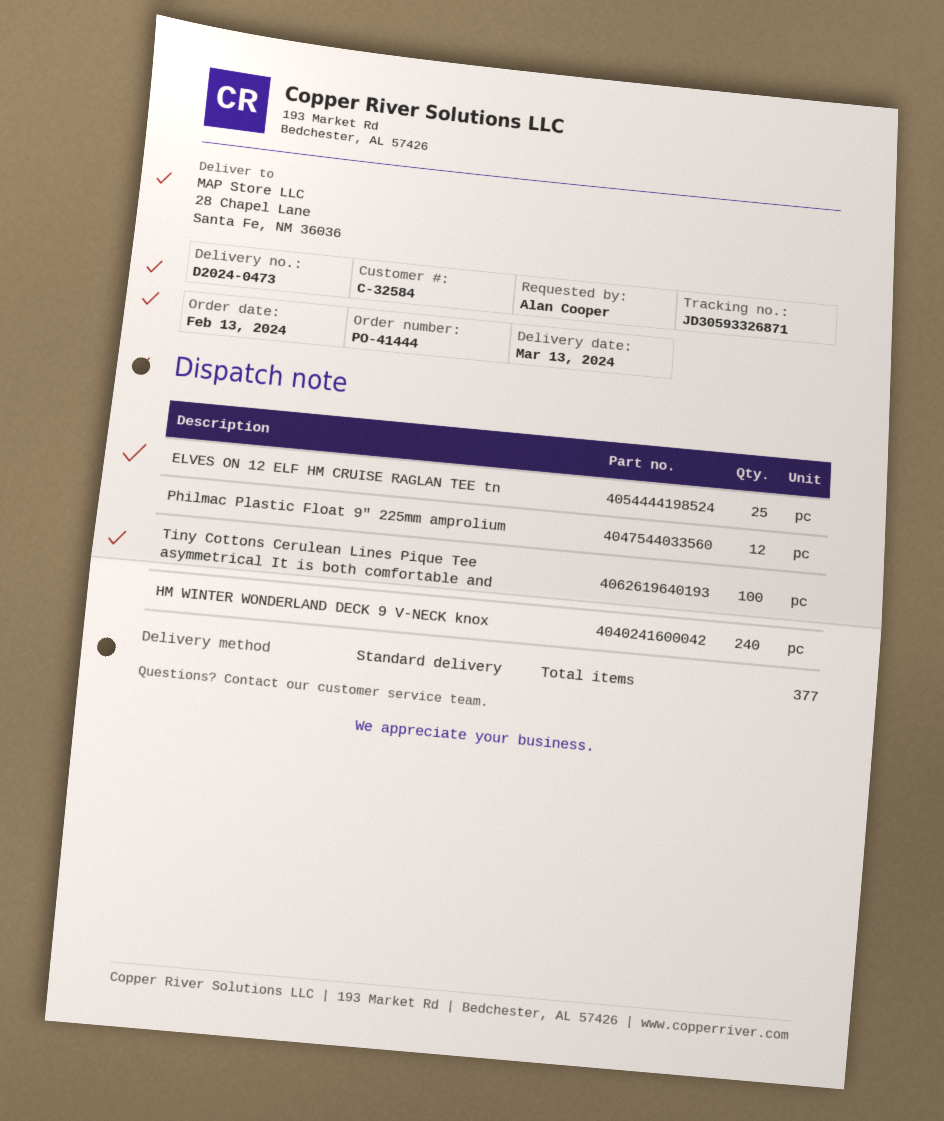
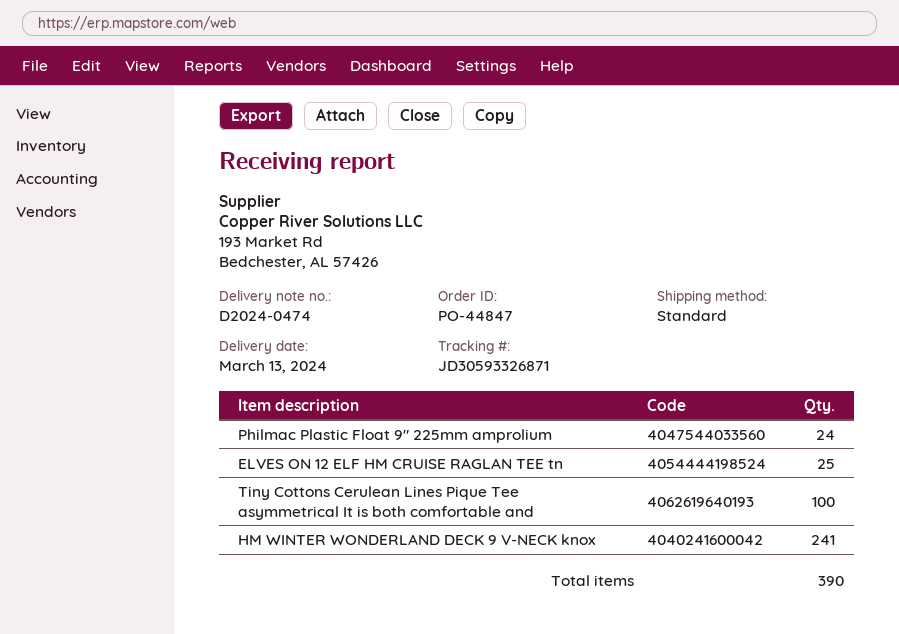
order number: PO-41444 -> PO-44847
delivery note number: D2024-0473 -> D2024-0474
Philmac Plastic Float 9" 225mm amprolium: 12 -> 24
HM WINTER WONDERLAND DECK 9 V-NECK knox: 240 -> 241
total quantity: 377 -> 390

